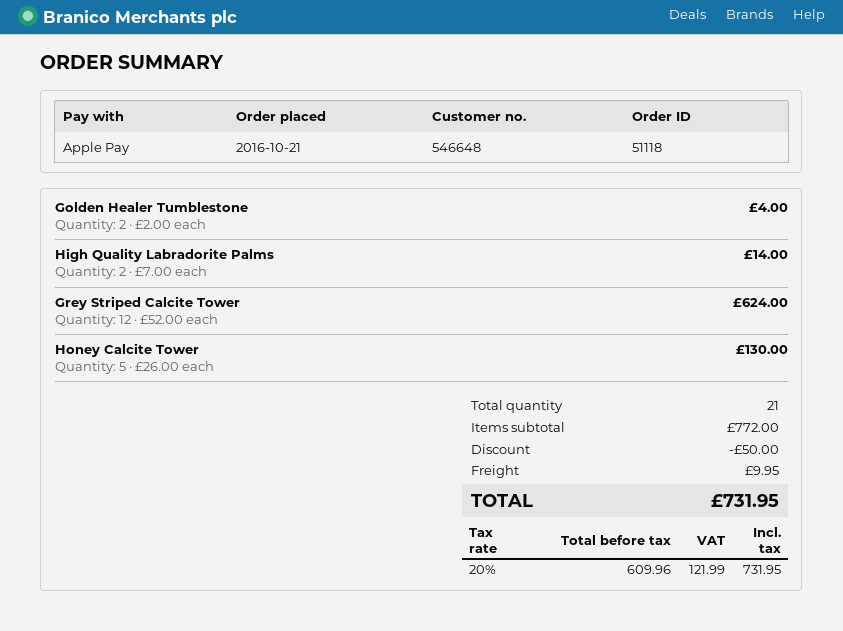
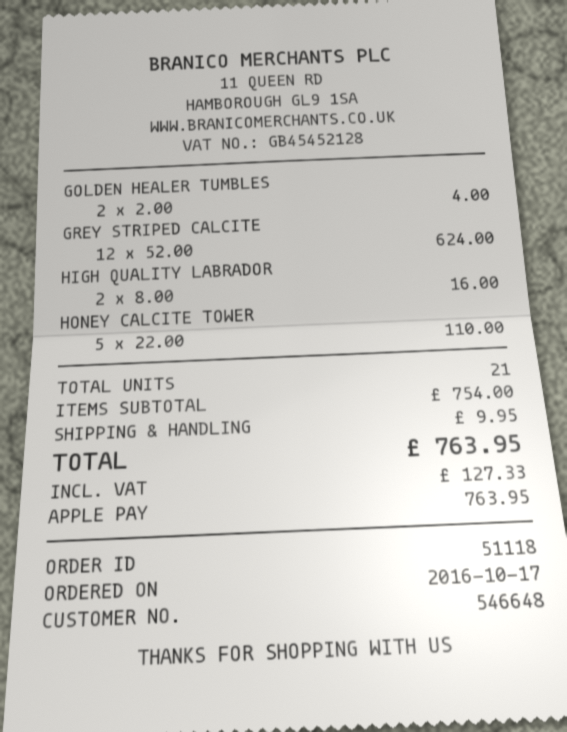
order date: 2016-10-21 -> 2016-10-17
High Quality Labradorite Palms: 2 x 7.00 = 14.00 -> 2 x 8.00 = 16.00
Honey Calcite Tower: 5 x 26.00 = 130.00 -> 5 x 22.00 = 110.00
subtotal: 772.00 -> 754.00
discount: 50.00 -> none
tax: 121.99 -> 127.33
total: 731.95 -> 763.95

